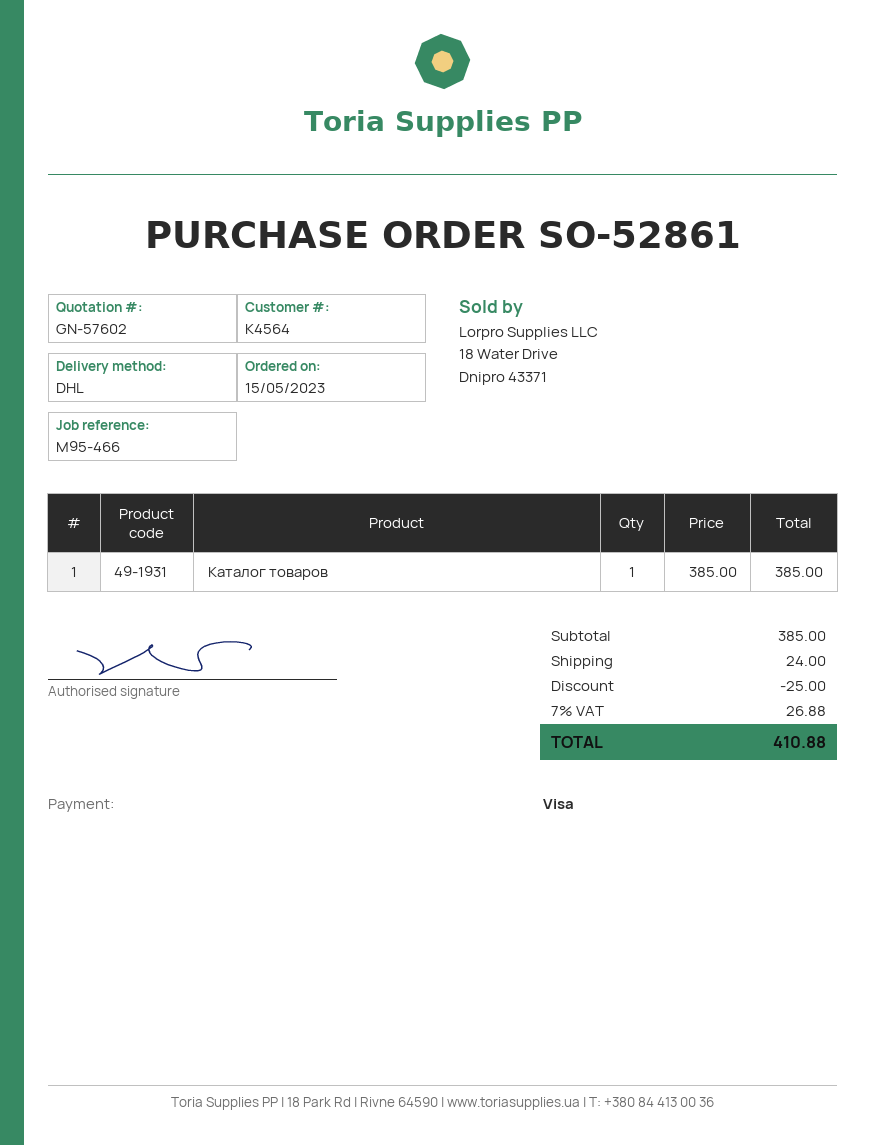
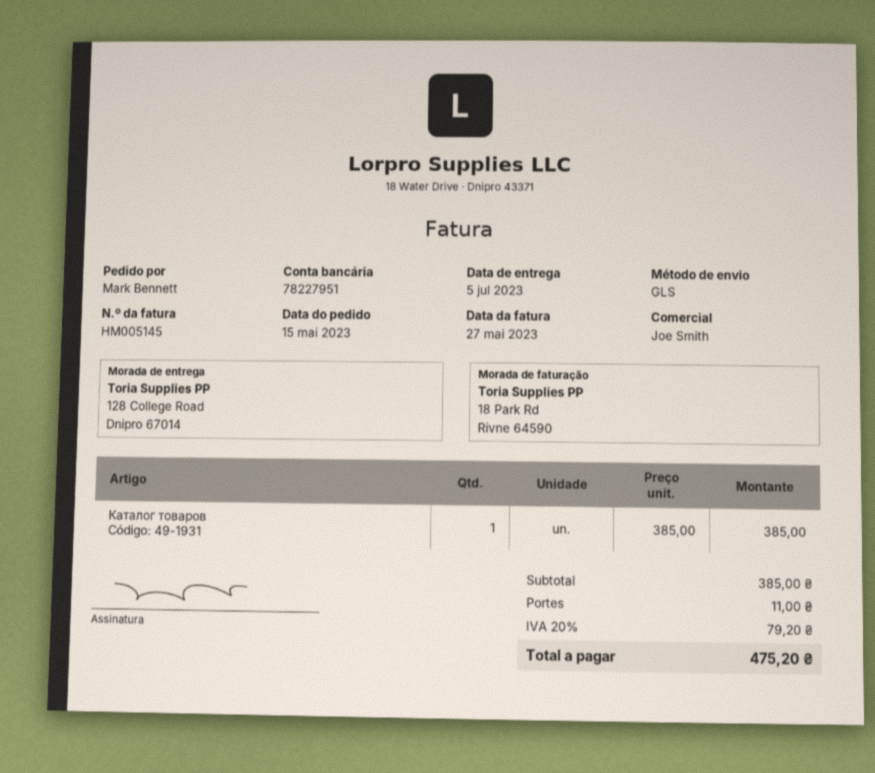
shipping method: DHL -> GLS
discount: 25.00 -> none
shipping: 24.00 -> 11.00
tax: 7% = 26.88 -> 20% = 79.20
total: 410.88 -> 475.20

